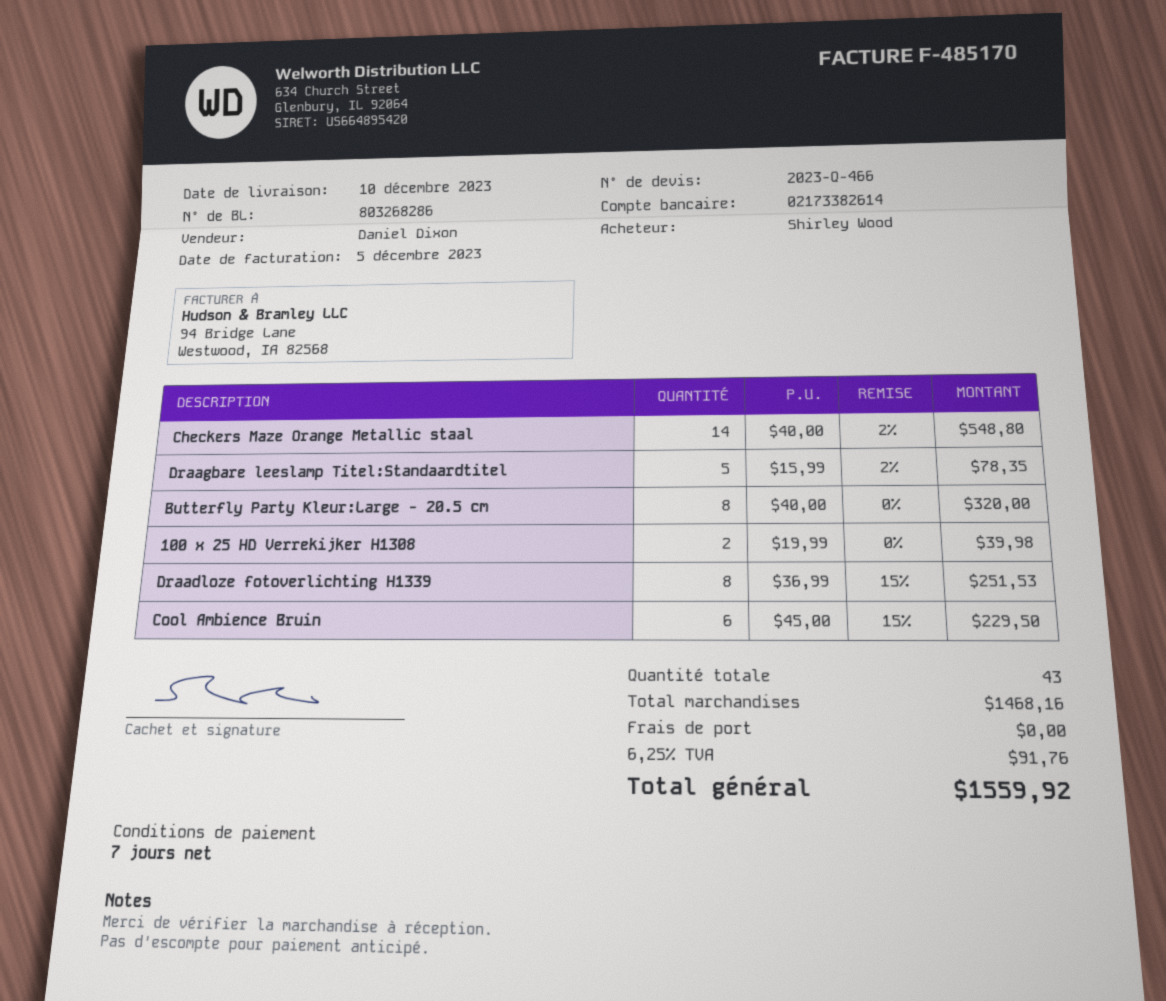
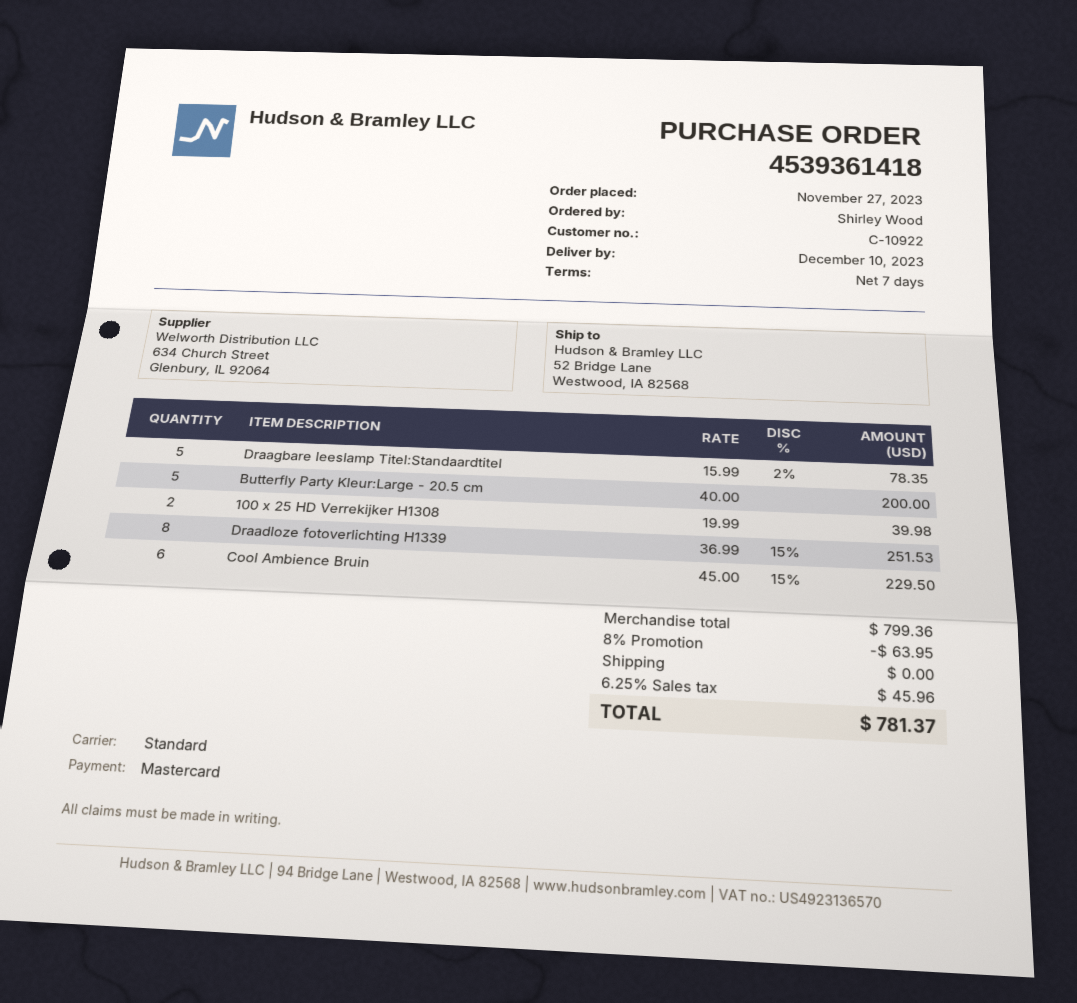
Checkers Maze Orange Metallic staal: 14 x 40.00 - 2% = 548.80 -> none
Butterfly Party Kleur:Large - 20.5 cm: 8 x 40.00 = 320.00 -> 5 x 40.00 = 200.00
subtotal: 1468.16 -> 799.36
discount: none -> 8% = 63.95
tax: 6.25% = 91.76 -> 6.25% = 45.96
total: 1559.92 -> 781.37

